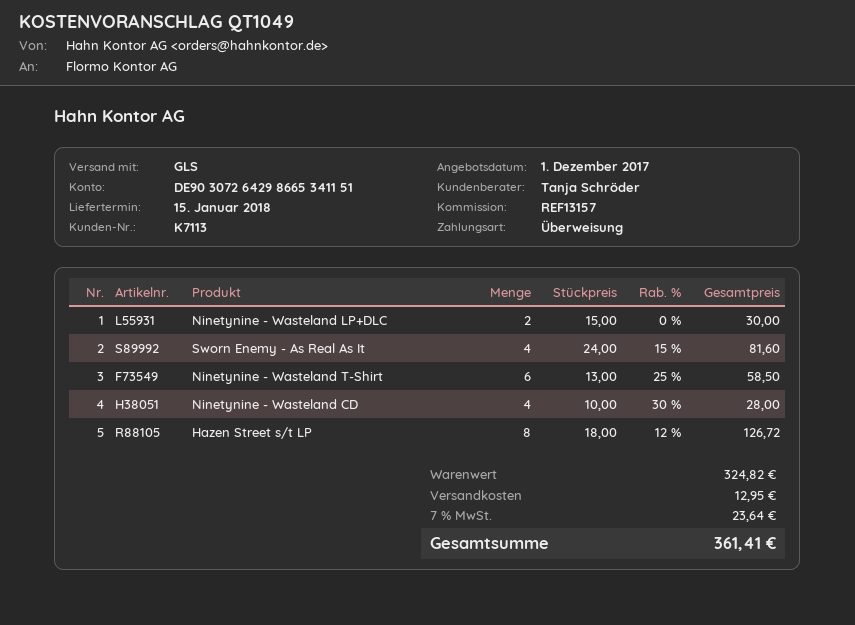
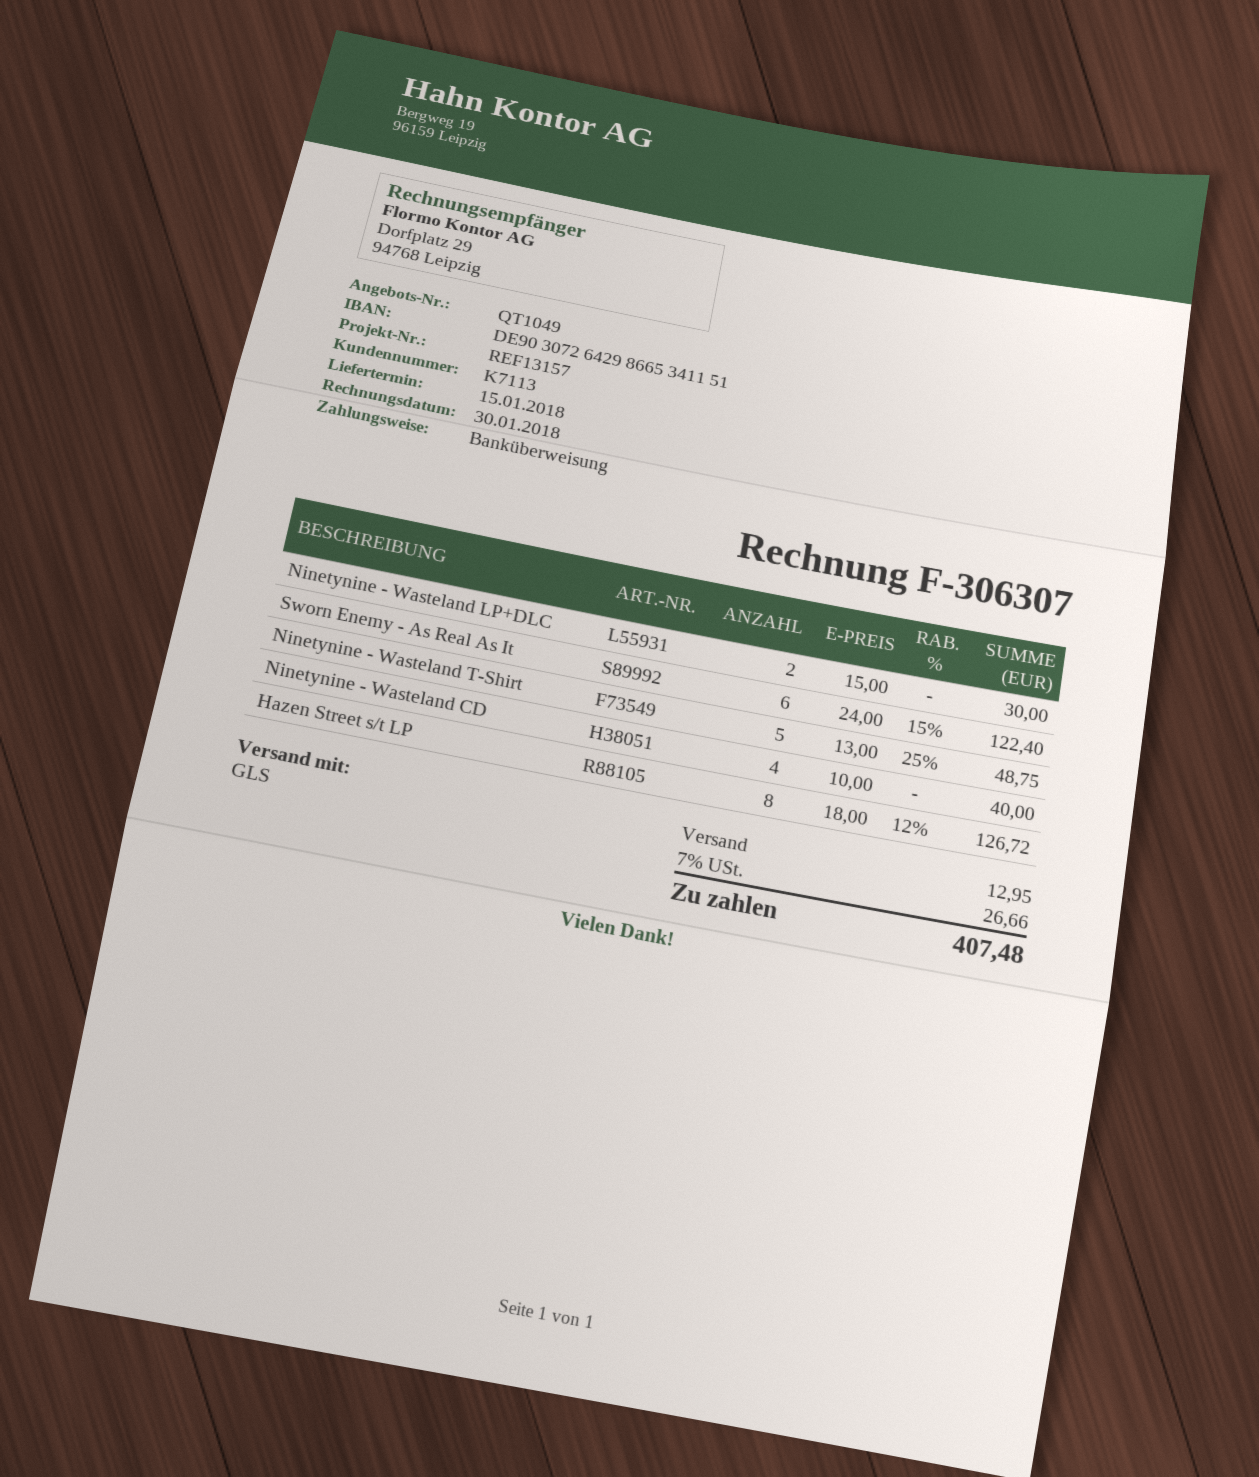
Sworn Enemy - As Real As It: 4 x 24.00 - 15% = 81.60 -> 6 x 24.00 - 15% = 122.40
Ninetynine - Wasteland T-Shirt: 6 x 13.00 - 25% = 58.50 -> 5 x 13.00 - 25% = 48.75
Ninetynine - Wasteland CD: 4 x 10.00 - 30% = 28.00 -> 4 x 10.00 = 40.00
tax: 7% = 23.64 -> 7% = 26.66
total: 361.41 -> 407.48

